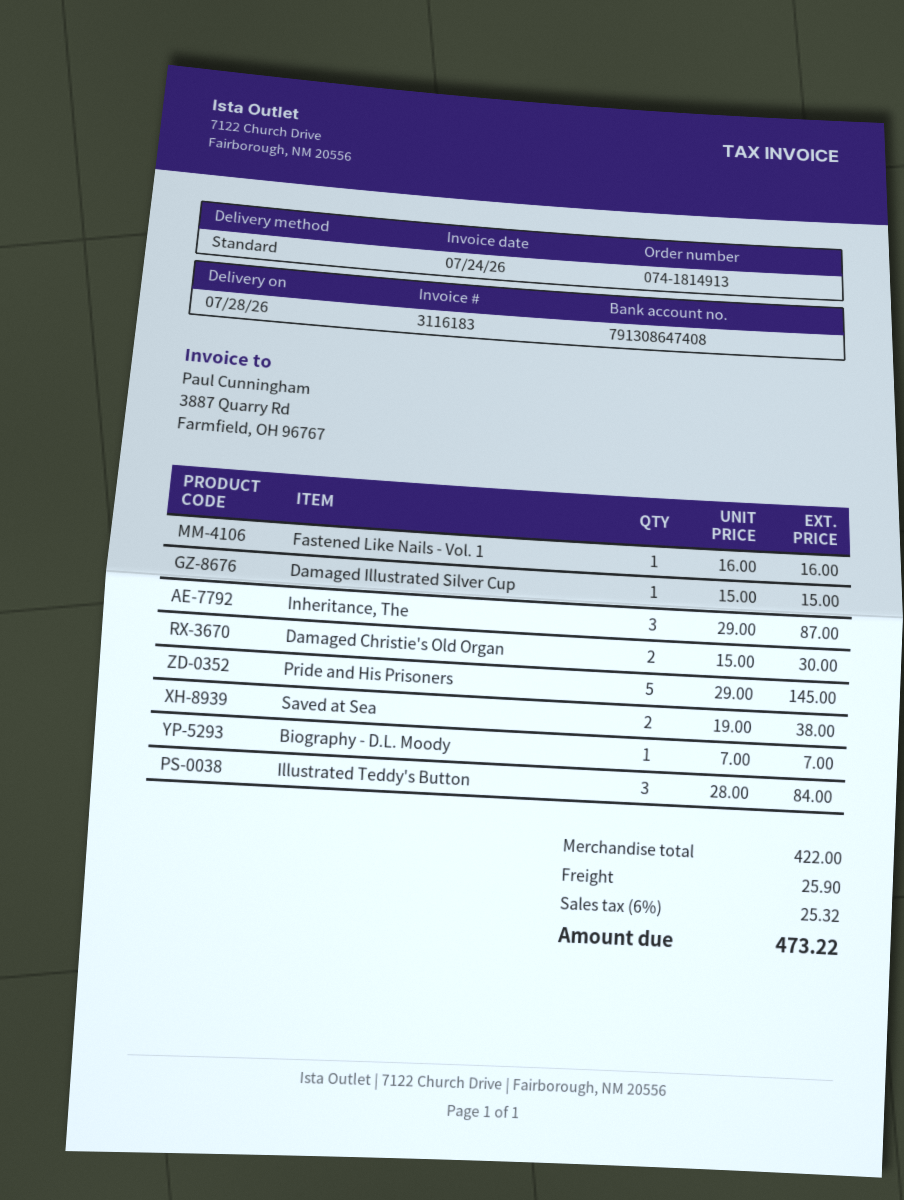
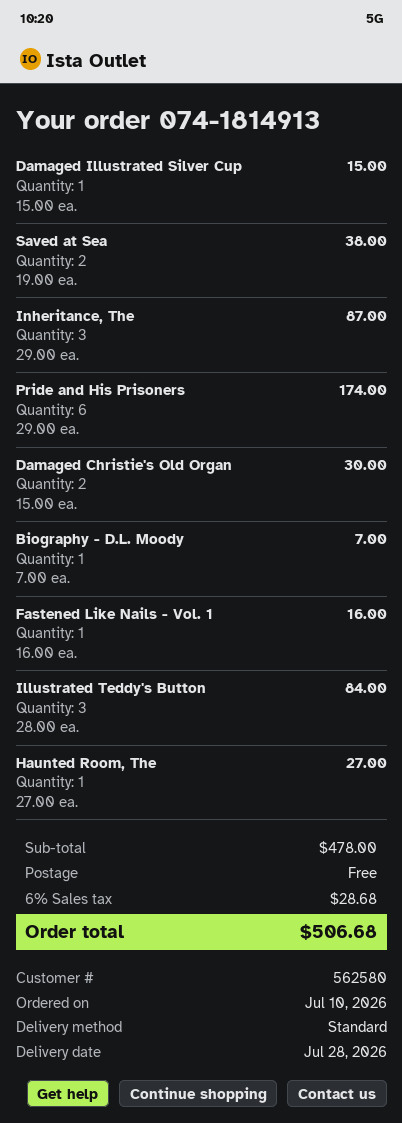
Pride and His Prisoners: 5 x 29.00 = 145.00 -> 6 x 29.00 = 174.00
Haunted Room, The: none -> 1 x 27.00 = 27.00
subtotal: 422.00 -> 478.00
shipping: 25.90 -> 0.00
tax: 6% = 25.32 -> 6% = 28.68
total: 473.22 -> 506.68

